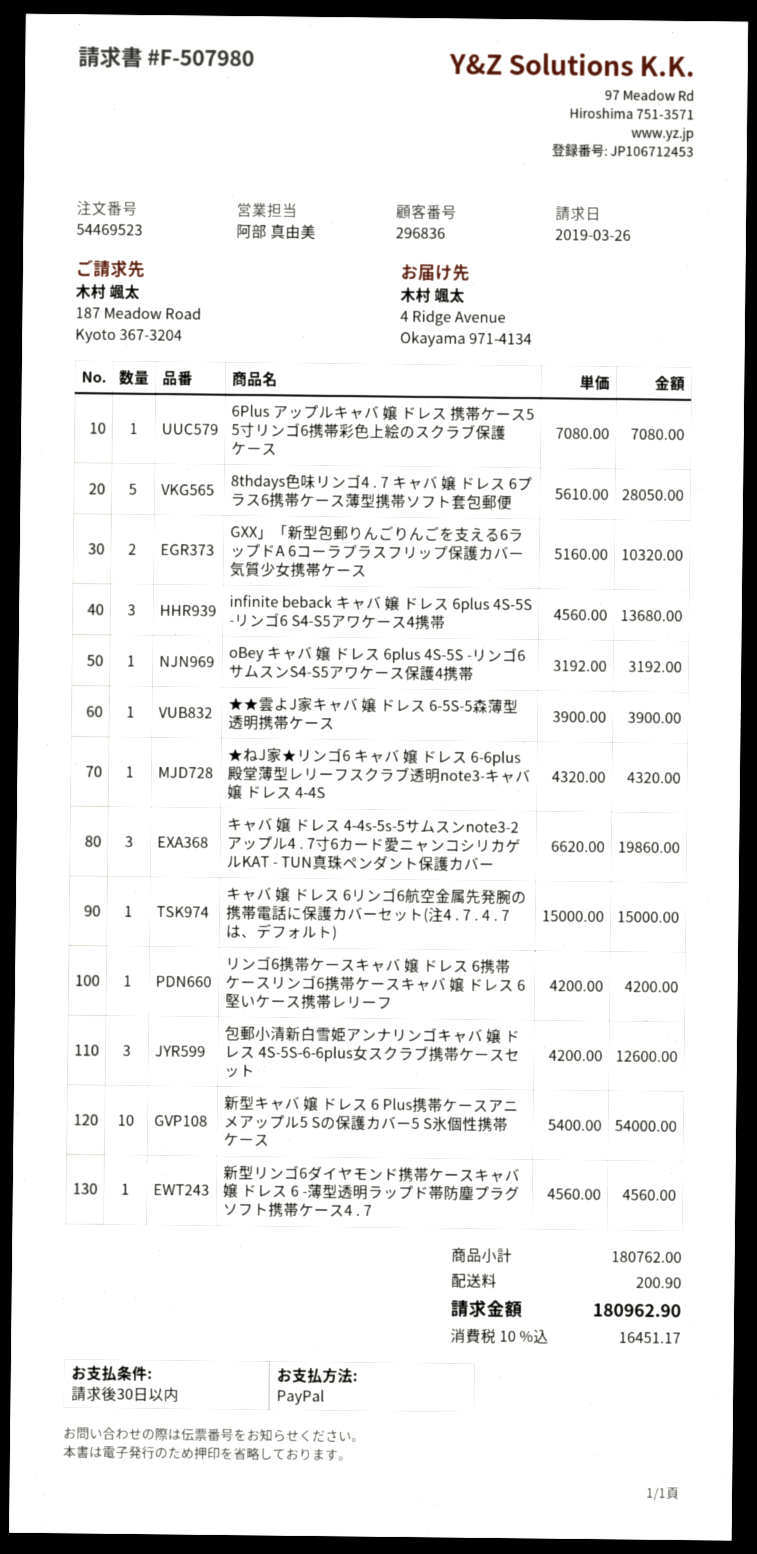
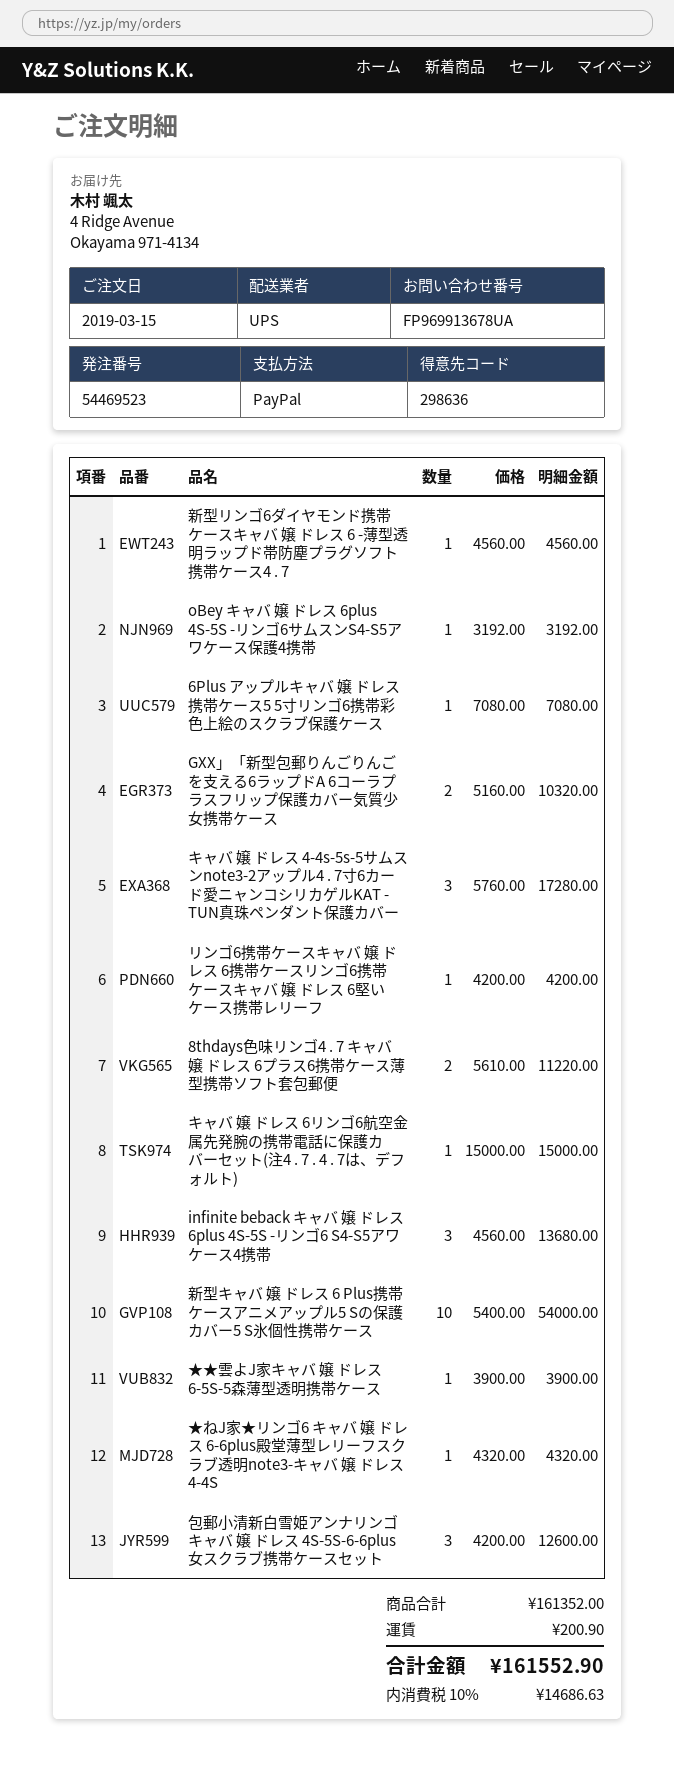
customer number: 296836 -> 298636
8thdays色味リンゴ4 . 7 キャバ 嬢 ドレス 6プラス6携帯ケース薄型携帯ソフト套包郵便: 5 x 5610.00 = 28050.00 -> 2 x 5610.00 = 11220.00
キャバ 嬢 ドレス 4-4s-5s-5サムスンnote3-2アップル4 . 7寸6カード愛ニャンコシリカゲルKAT - TUN真珠ペンダント保護カバー: 3 x 6620.00 = 19860.00 -> 3 x 5760.00 = 17280.00
subtotal: 180762.00 -> 161352.00
tax: 10% = 16451.17 -> 10% = 14686.63
total: 180962.90 -> 161552.90

